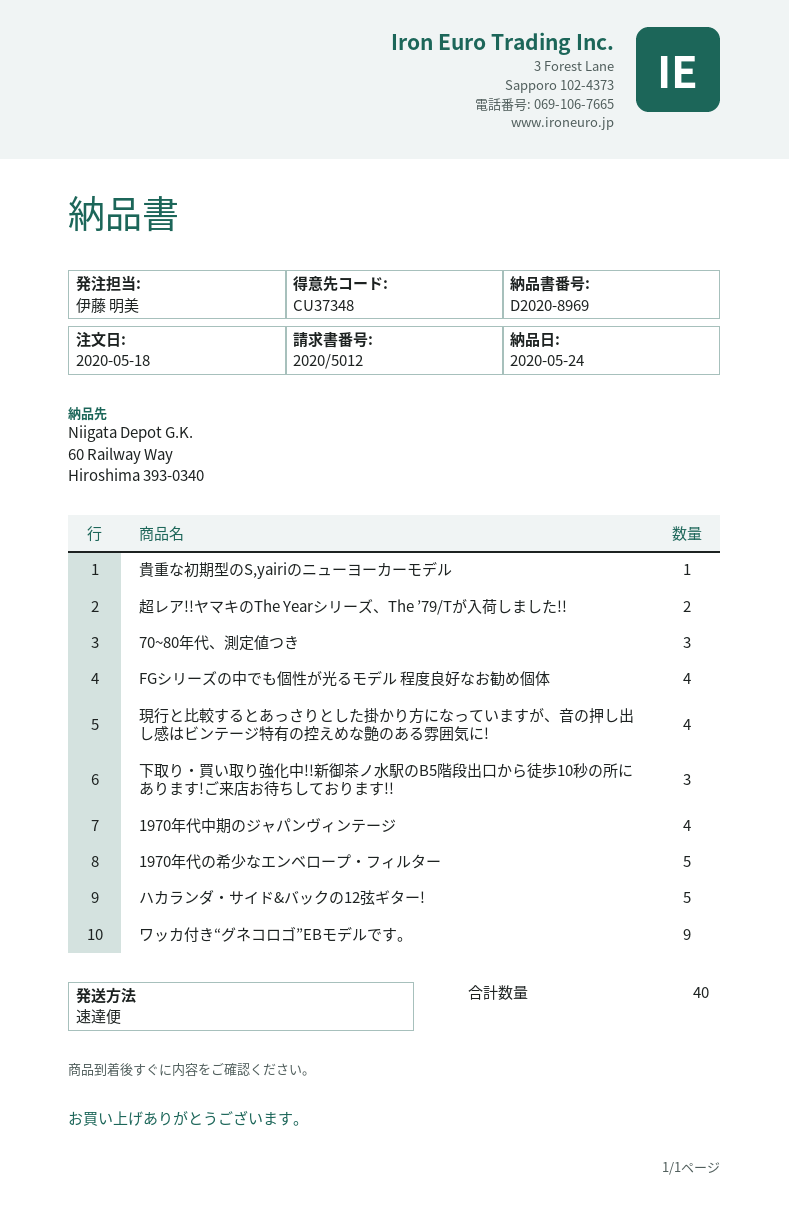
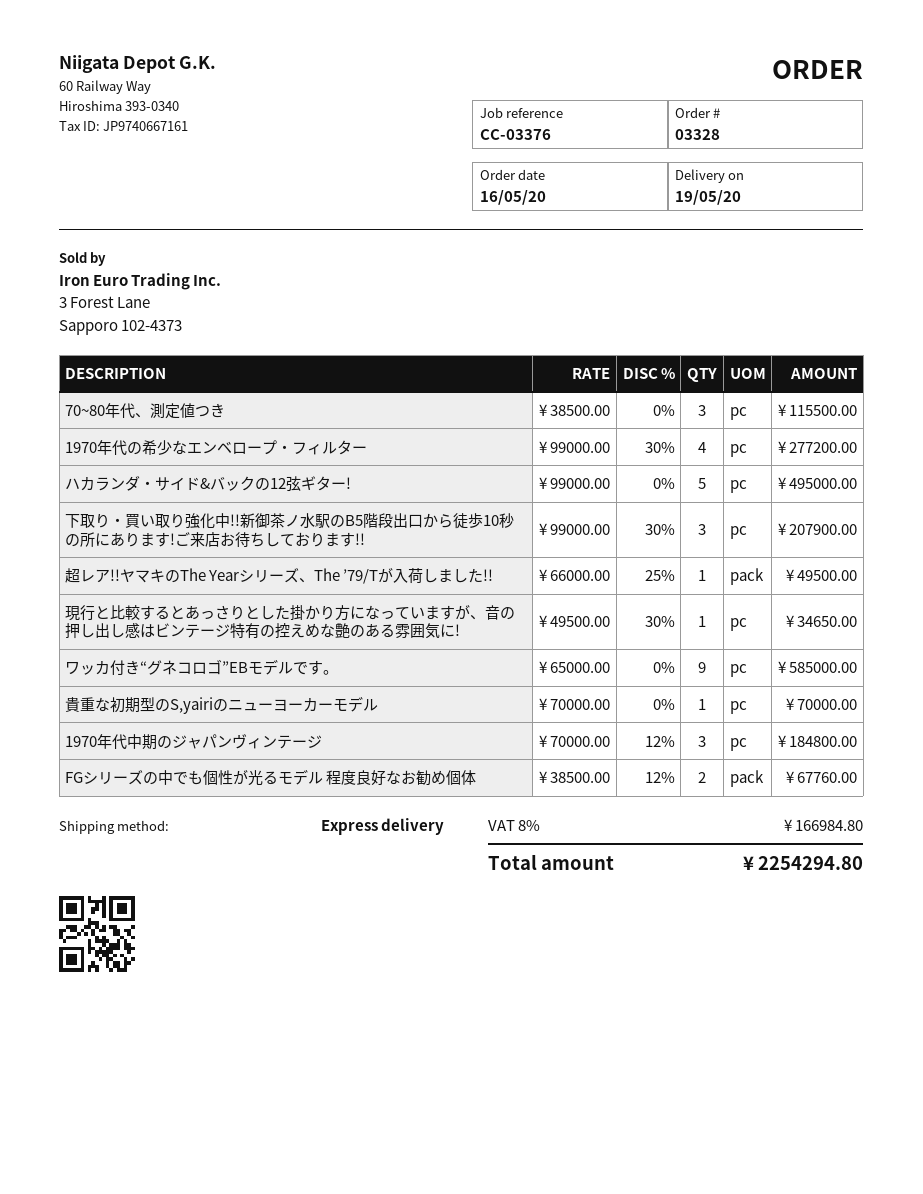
order date: 2020-05-18 -> 2020-05-16
delivery date: 2020-05-24 -> 2020-05-19
超レア!!ヤマキのThe Yearシリーズ、The ’79/Tが入荷しました!!: 2 -> 1
FGシリーズの中でも個性が光るモデル 程度良好なお勧め個体: 4 -> 2
現行と比較するとあっさりとした掛かり方になっていますが、音の押し出し感はビンテージ特有の控えめな艶のある雰囲気に!: 4 -> 1
1970年代中期のジャパンヴィンテージ: 4 -> 3
1970年代の希少なエンベロープ・フィルター: 5 -> 4

